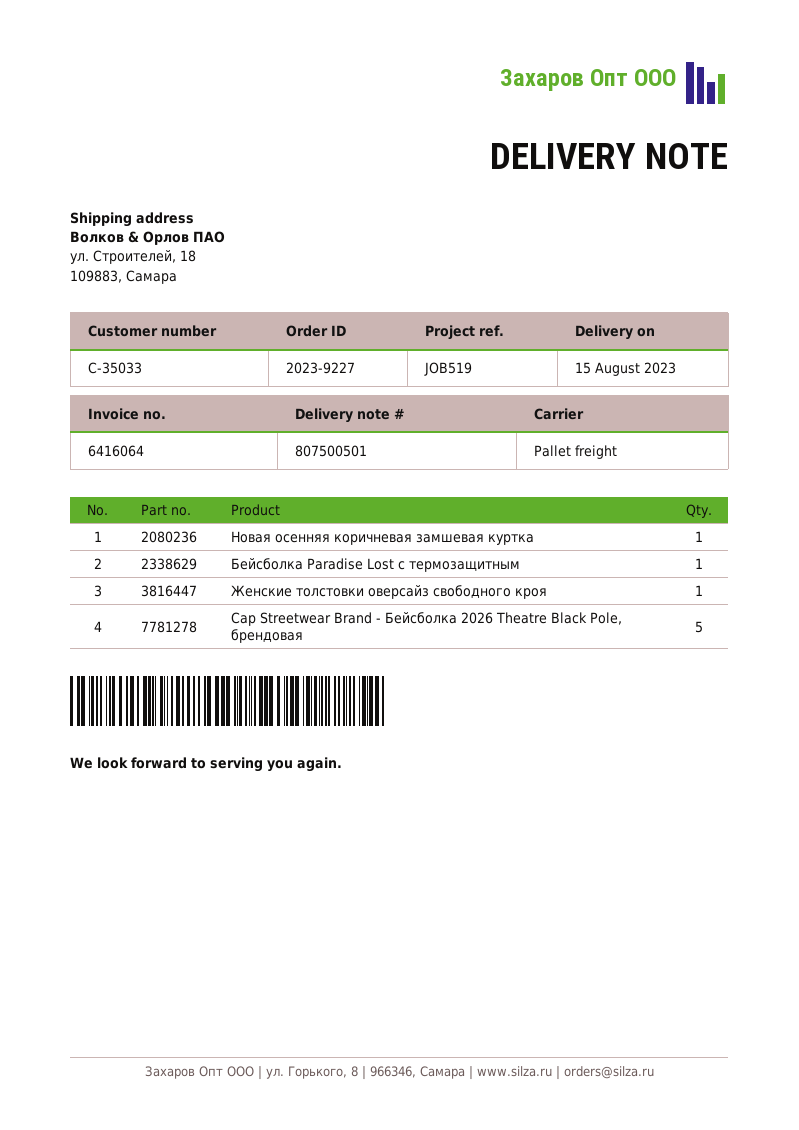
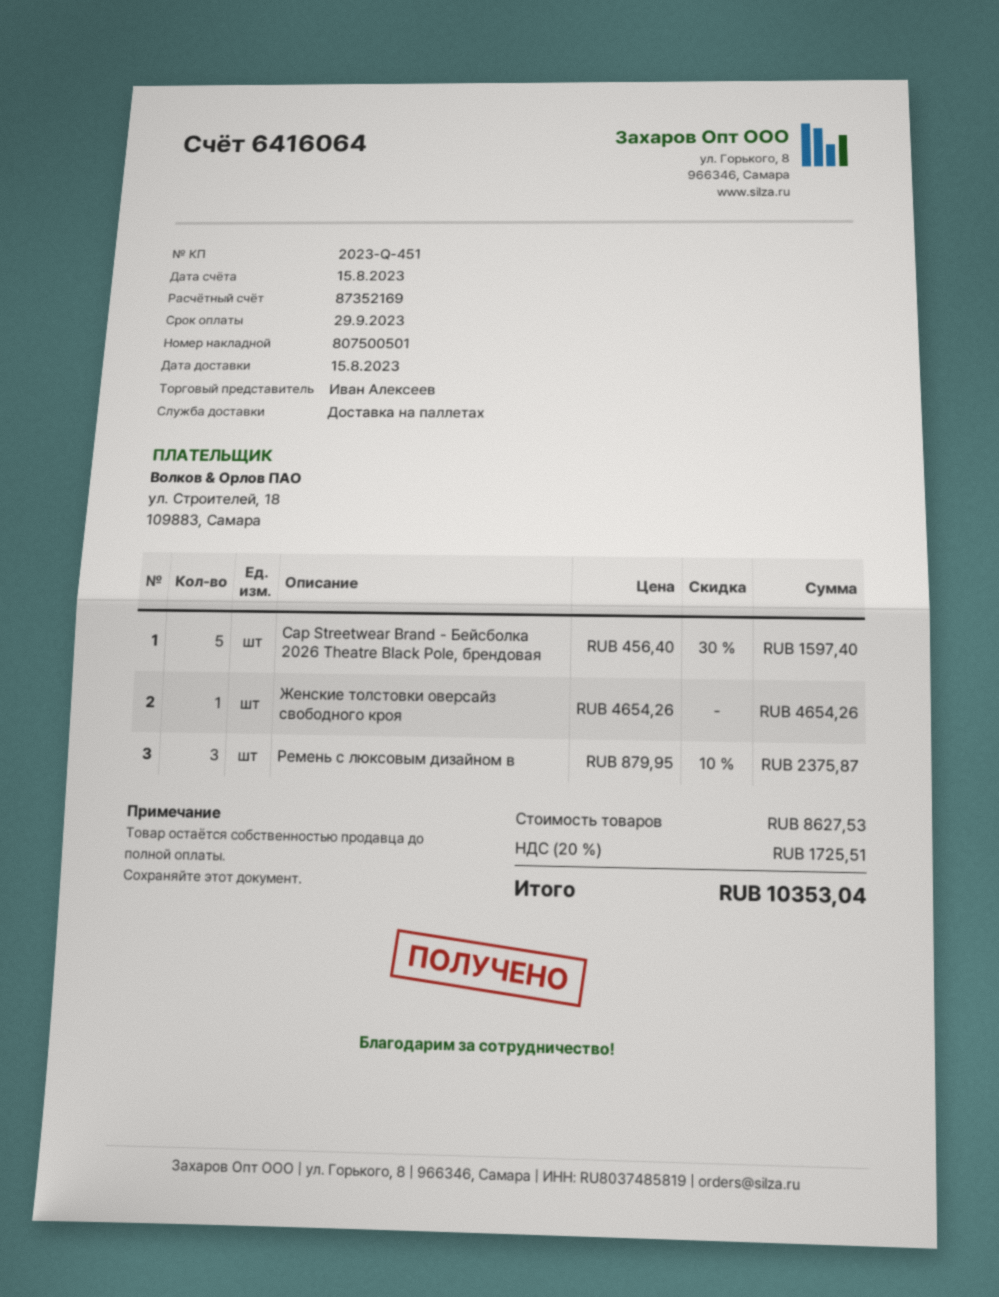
Новая осенняя коричневая замшевая куртка: 1 -> none
Бейсболка Paradise Lost с термозащитным: 1 -> none
Ремень с люксовым дизайном в: none -> 3

